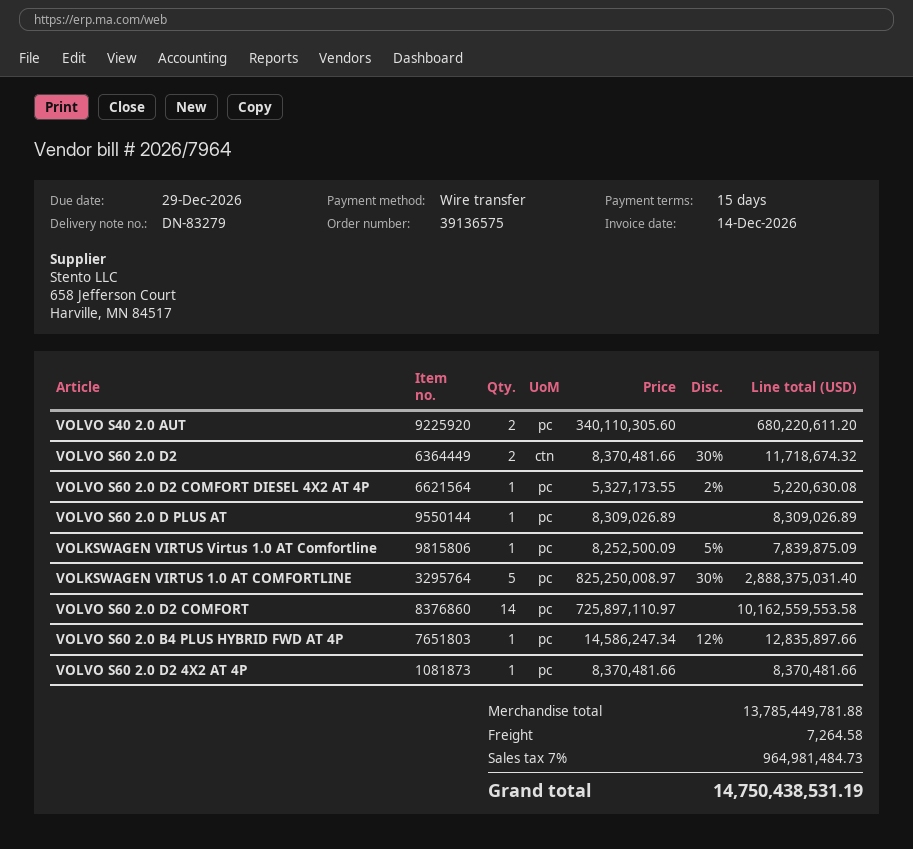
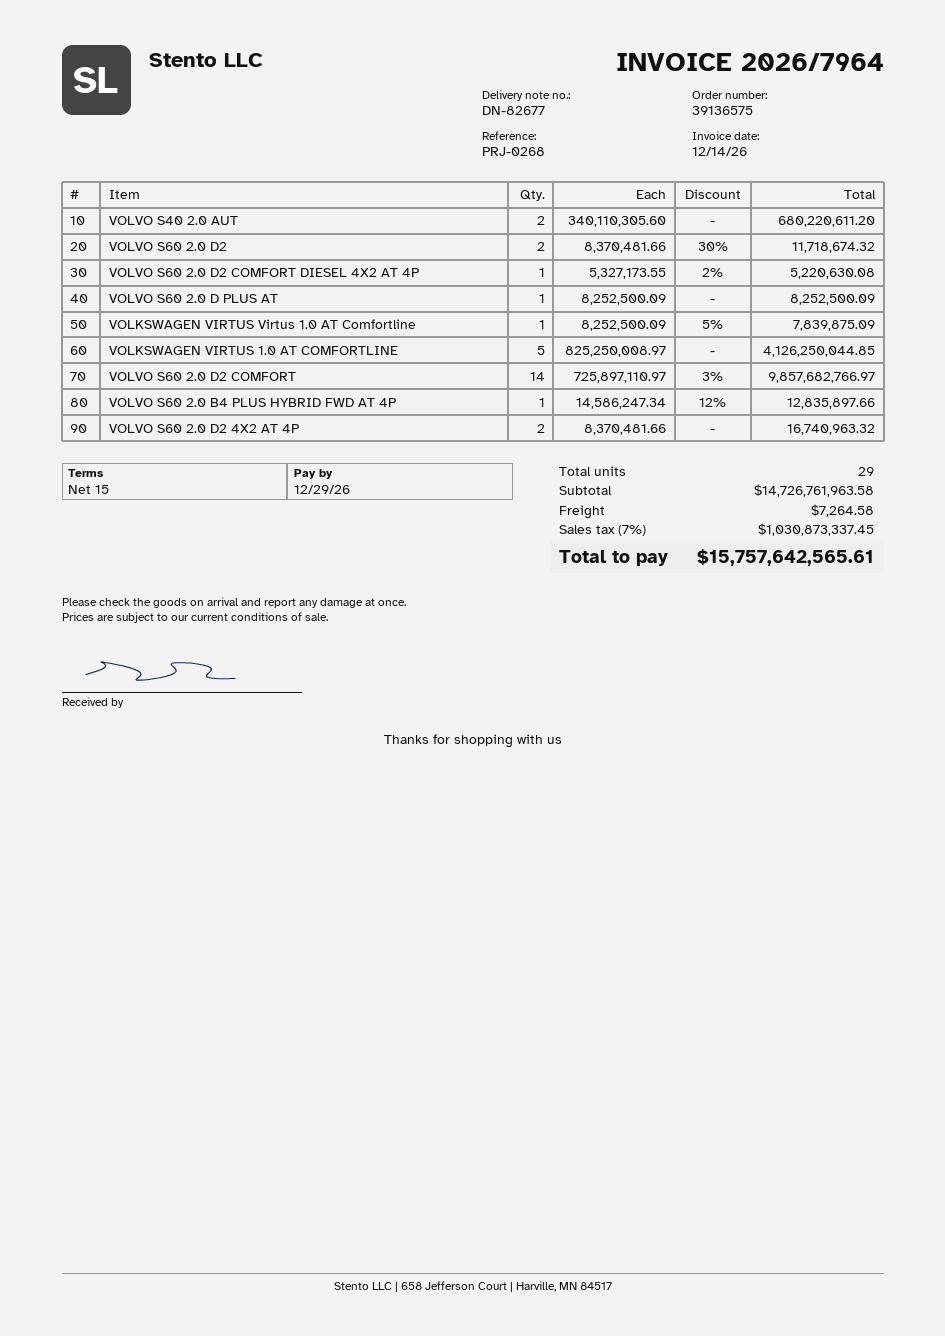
delivery note number: DN-83279 -> DN-82677
VOLVO S60 2.0 D PLUS AT: 1 x 8309026.89 = 8309026.89 -> 1 x 8252500.09 = 8252500.09
VOLKSWAGEN VIRTUS 1.0 AT COMFORTLINE: 5 x 825250008.97 - 30% = 2888375031.40 -> 5 x 825250008.97 = 4126250044.85
VOLVO S60 2.0 D2 COMFORT: 14 x 725897110.97 = 10162559553.58 -> 14 x 725897110.97 - 3% = 9857682766.97
VOLVO S60 2.0 D2 4X2 AT 4P: 1 x 8370481.66 = 8370481.66 -> 2 x 8370481.66 = 16740963.32
subtotal: 13785449781.88 -> 14726761963.58
tax: 7% = 964981484.73 -> 7% = 1030873337.45
total: 14750438531.19 -> 15757642565.61

